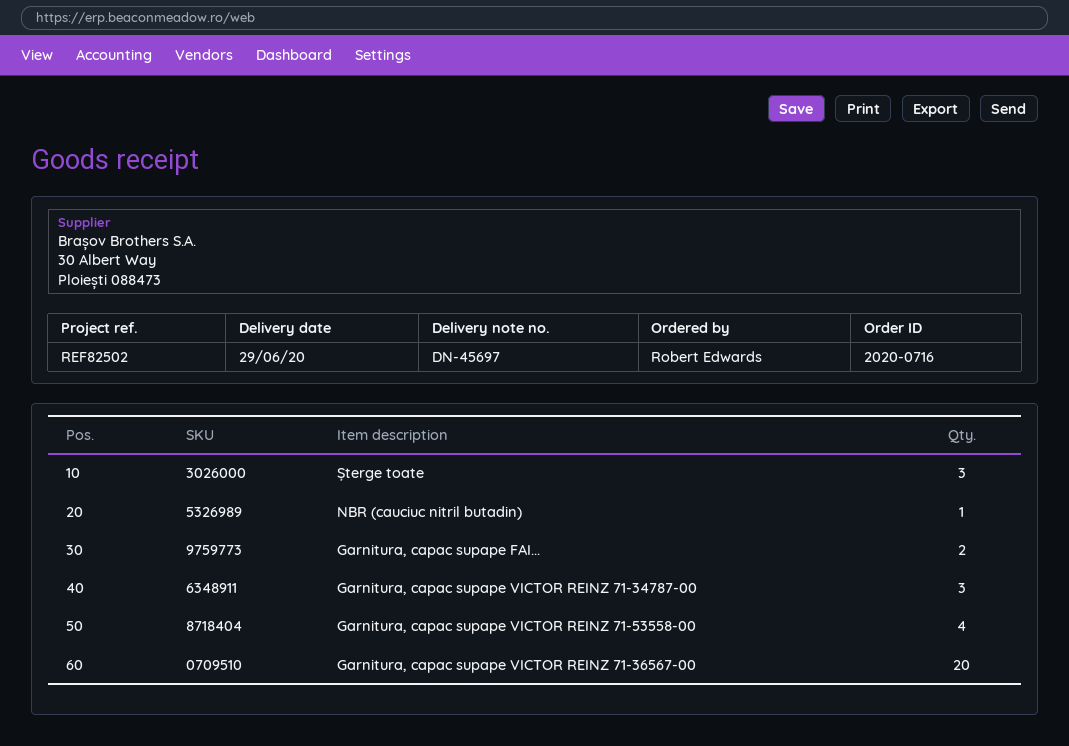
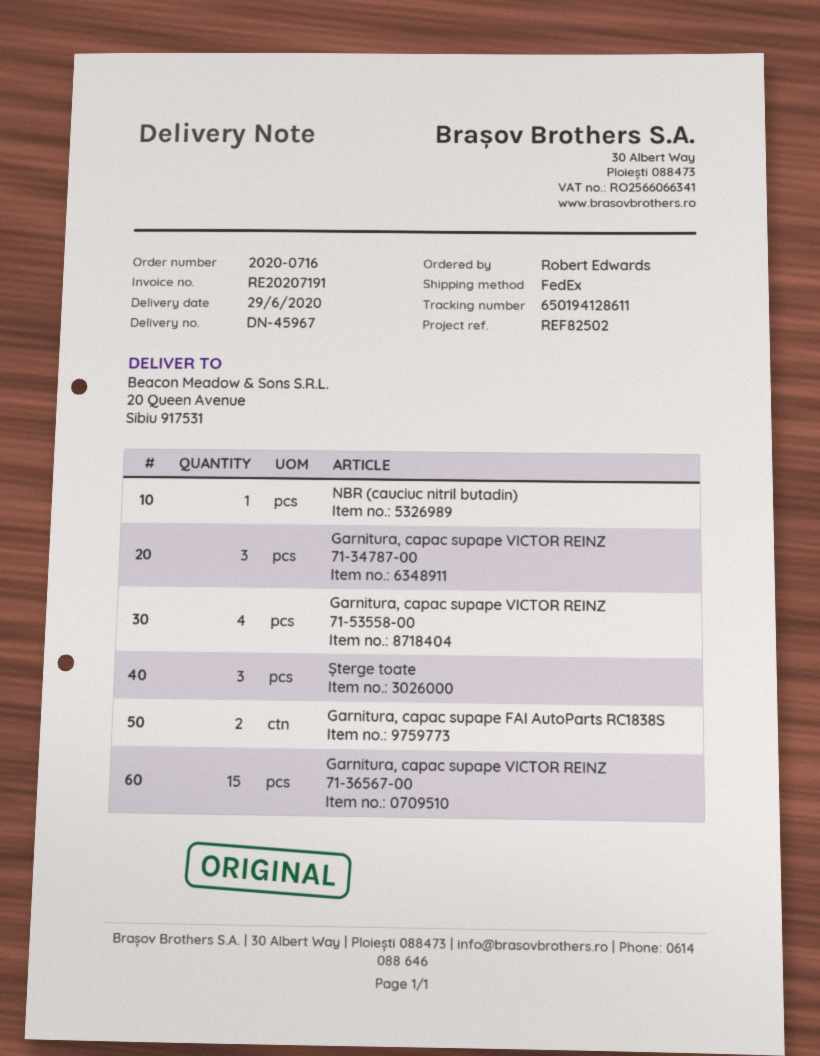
delivery note number: DN-45697 -> DN-45967
Garnitura, capac supape VICTOR REINZ 71-36567-00: 20 -> 15

